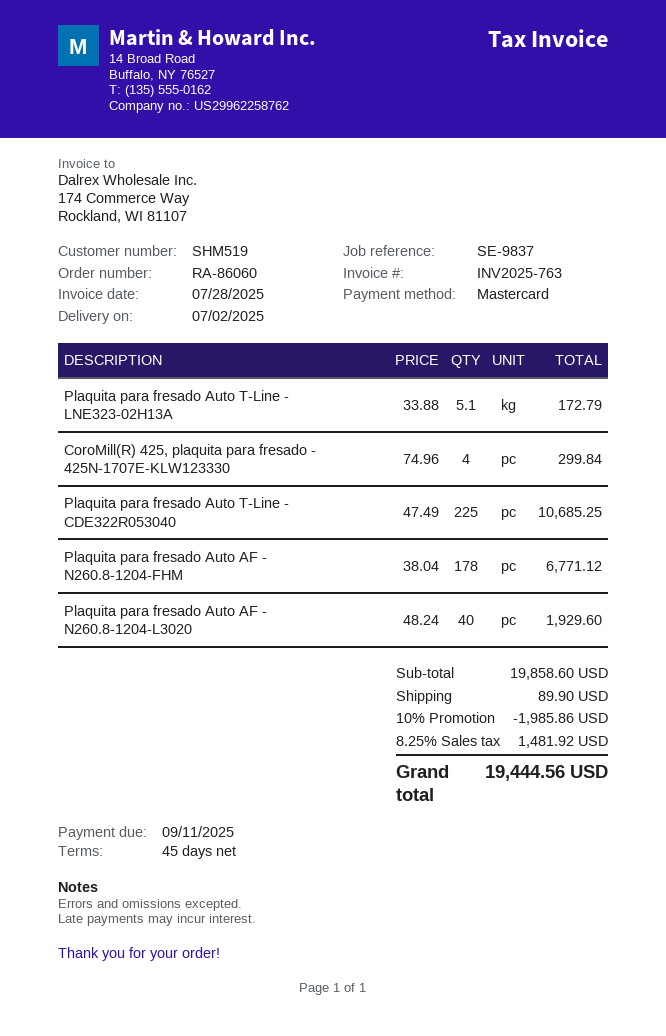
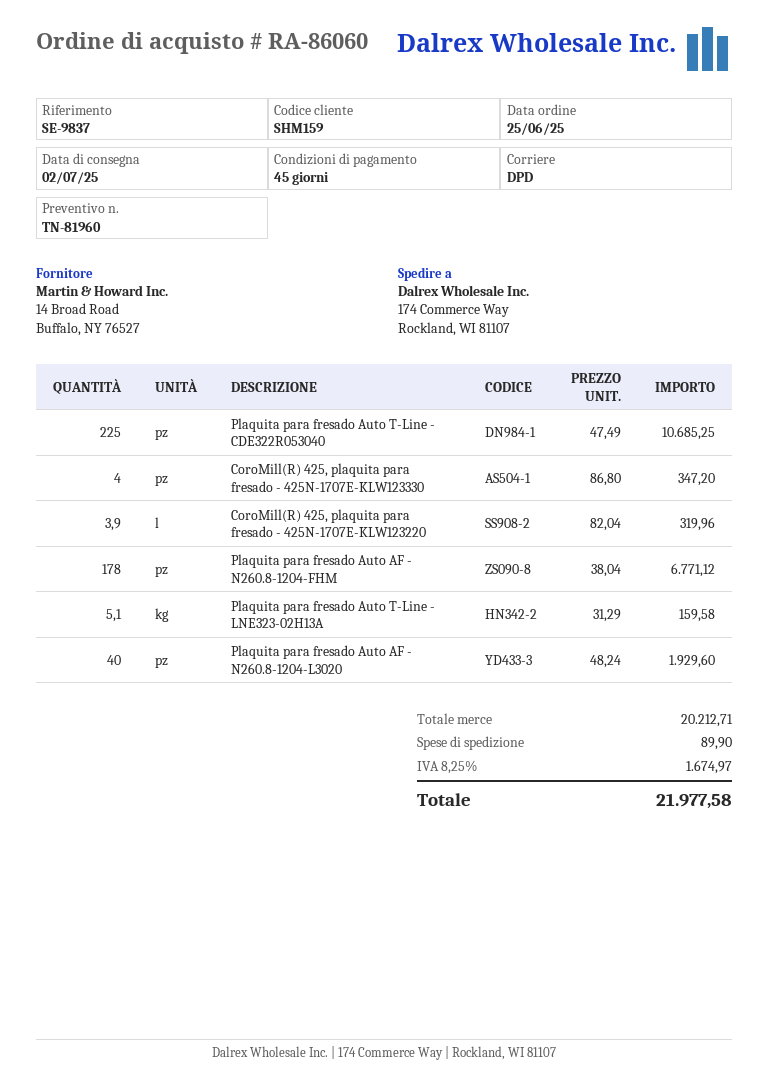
customer number: SHM519 -> SHM159
Plaquita para fresado Auto T-Line - LNE323-02H13A: 5.1 x 33.88 = 172.79 -> 5.1 x 31.29 = 159.58
CoroMill(R) 425, plaquita para fresado - 425N-1707E-KLW123330: 4 x 74.96 = 299.84 -> 4 x 86.80 = 347.20
CoroMill(R) 425, plaquita para fresado - 425N-1707E-KLW123220: none -> 3.9 x 82.04 = 319.96
subtotal: 19858.60 -> 20212.71
discount: 10% = 1985.86 -> none
tax: 8.25% = 1481.92 -> 8.25% = 1674.97
total: 19444.56 -> 21977.58

